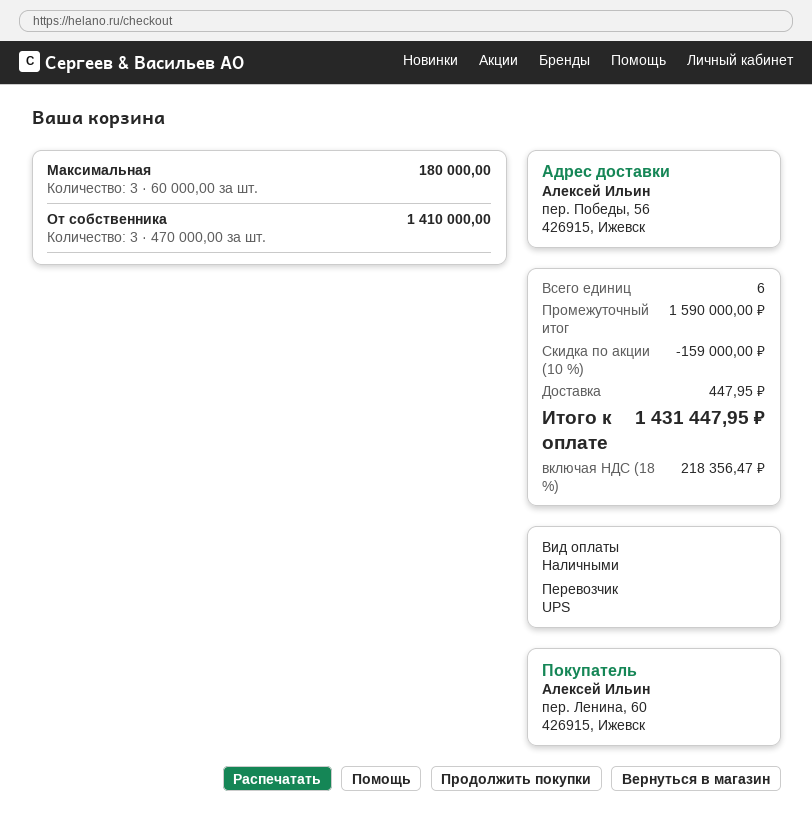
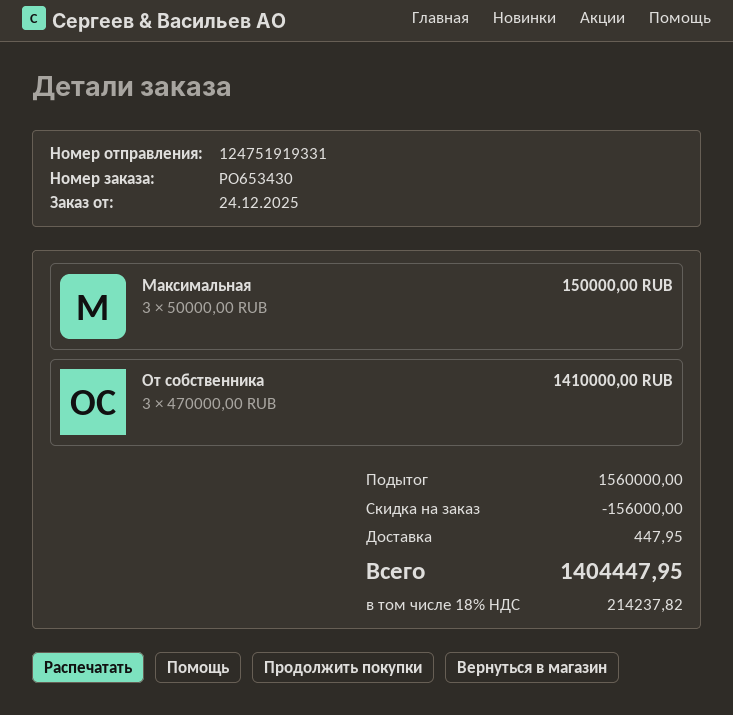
Максимальная: 3 x 60000.00 = 180000.00 -> 3 x 50000.00 = 150000.00
subtotal: 1590000.00 -> 1560000.00
discount: 159000.00 -> 156000.00
tax: 18% = 218356.47 -> 18% = 214237.82
total: 1431447.95 -> 1404447.95

